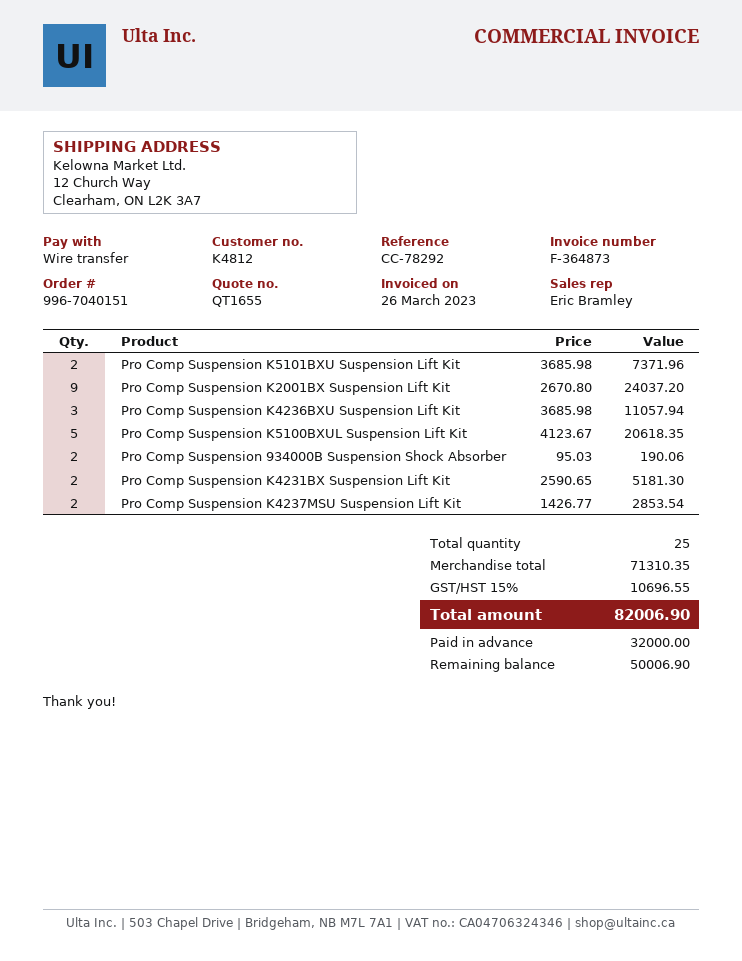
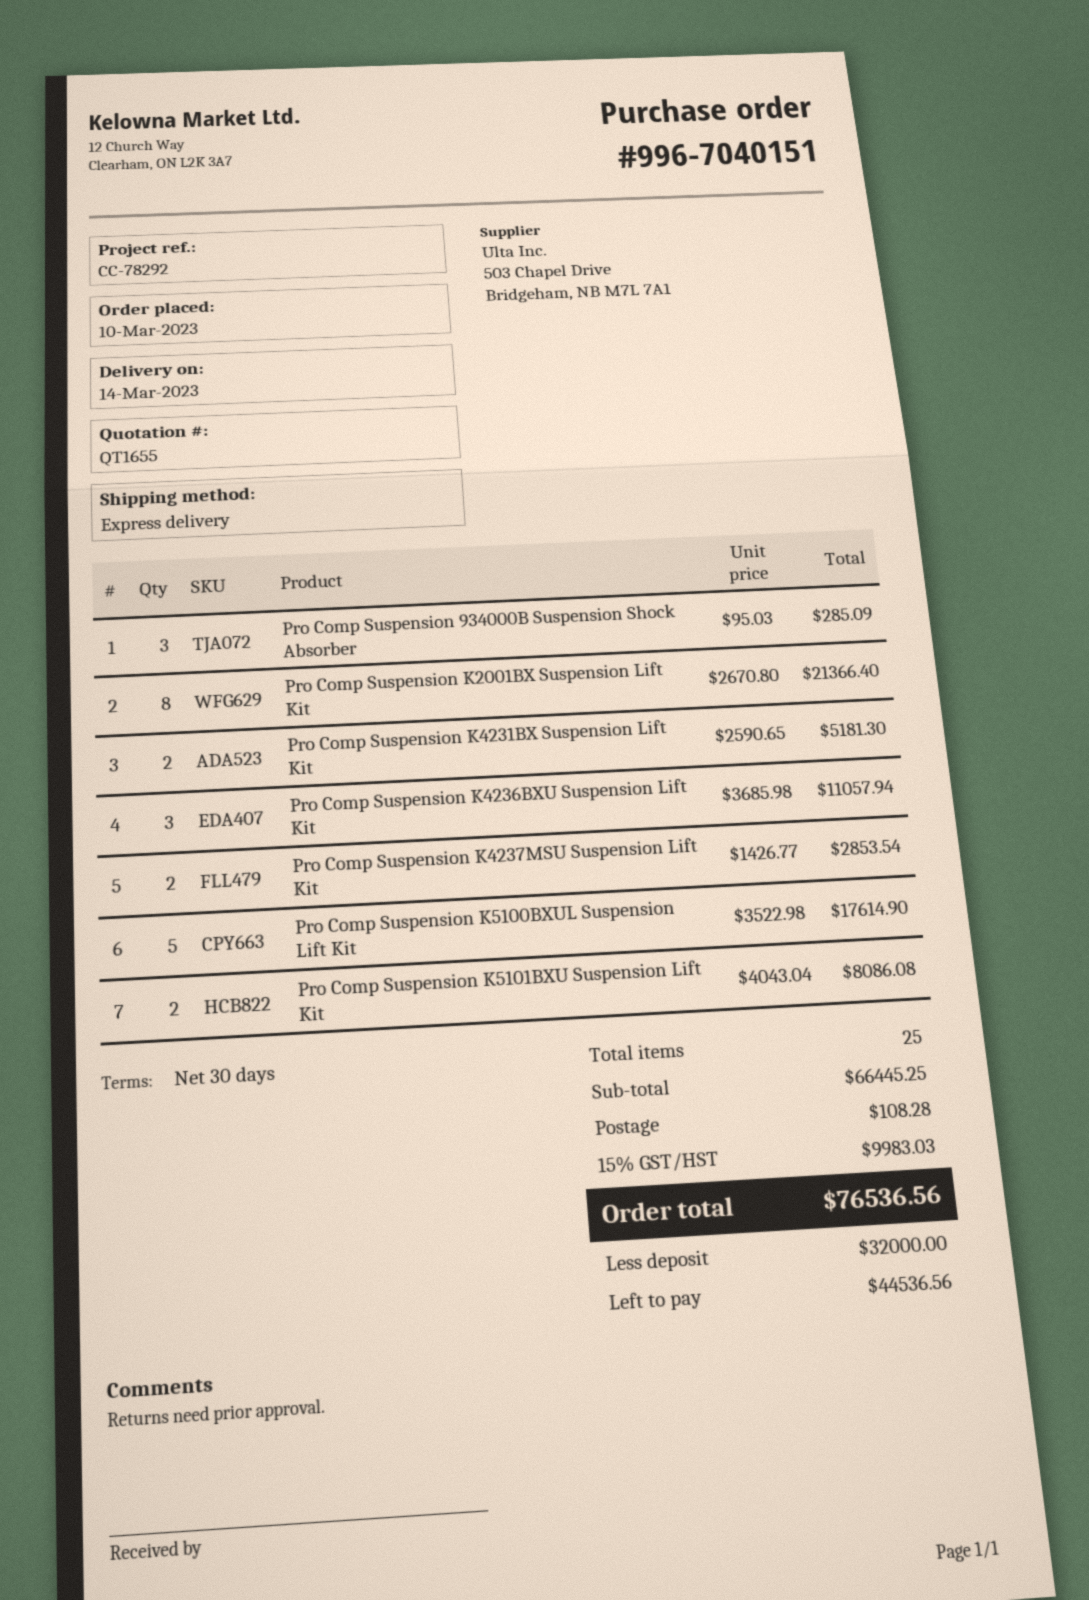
Pro Comp Suspension K5101BXU Suspension Lift Kit: 2 x 3685.98 = 7371.96 -> 2 x 4043.04 = 8086.08
Pro Comp Suspension K2001BX Suspension Lift Kit: 9 x 2670.80 = 24037.20 -> 8 x 2670.80 = 21366.40
Pro Comp Suspension K5100BXUL Suspension Lift Kit: 5 x 4123.67 = 20618.35 -> 5 x 3522.98 = 17614.90
Pro Comp Suspension 934000B Suspension Shock Absorber: 2 x 95.03 = 190.06 -> 3 x 95.03 = 285.09
subtotal: 71310.35 -> 66445.25
shipping: none -> 108.28
tax: 15% = 10696.55 -> 15% = 9983.03
total: 82006.90 -> 76536.56
balance: 50006.90 -> 44536.56

